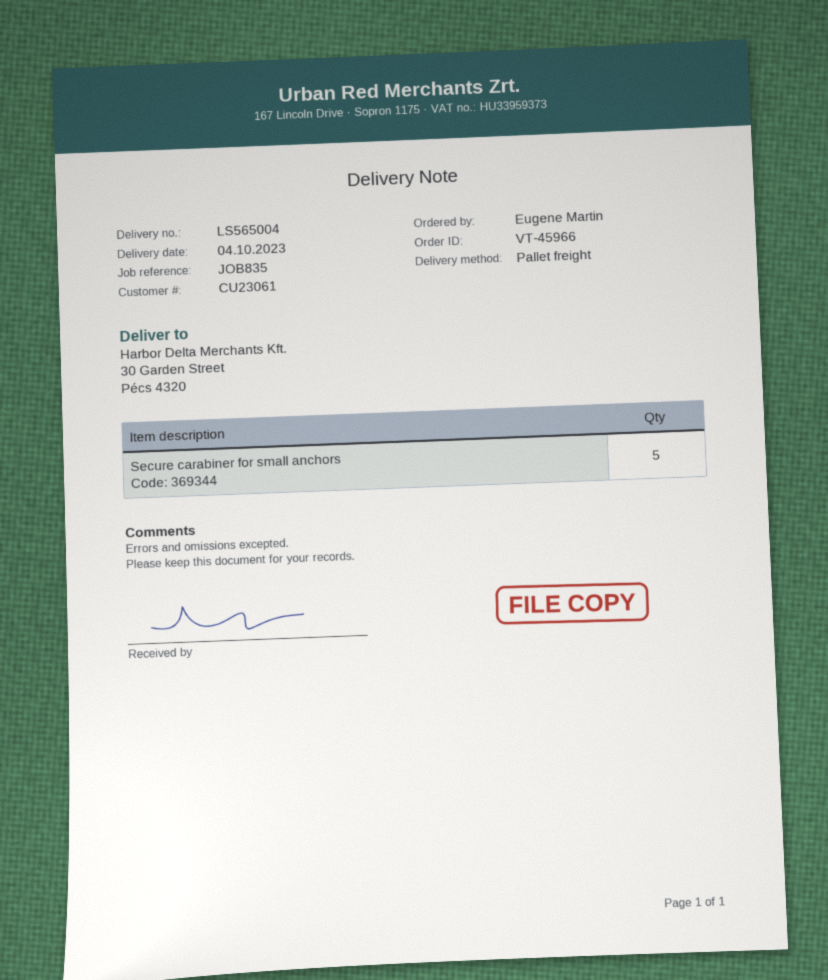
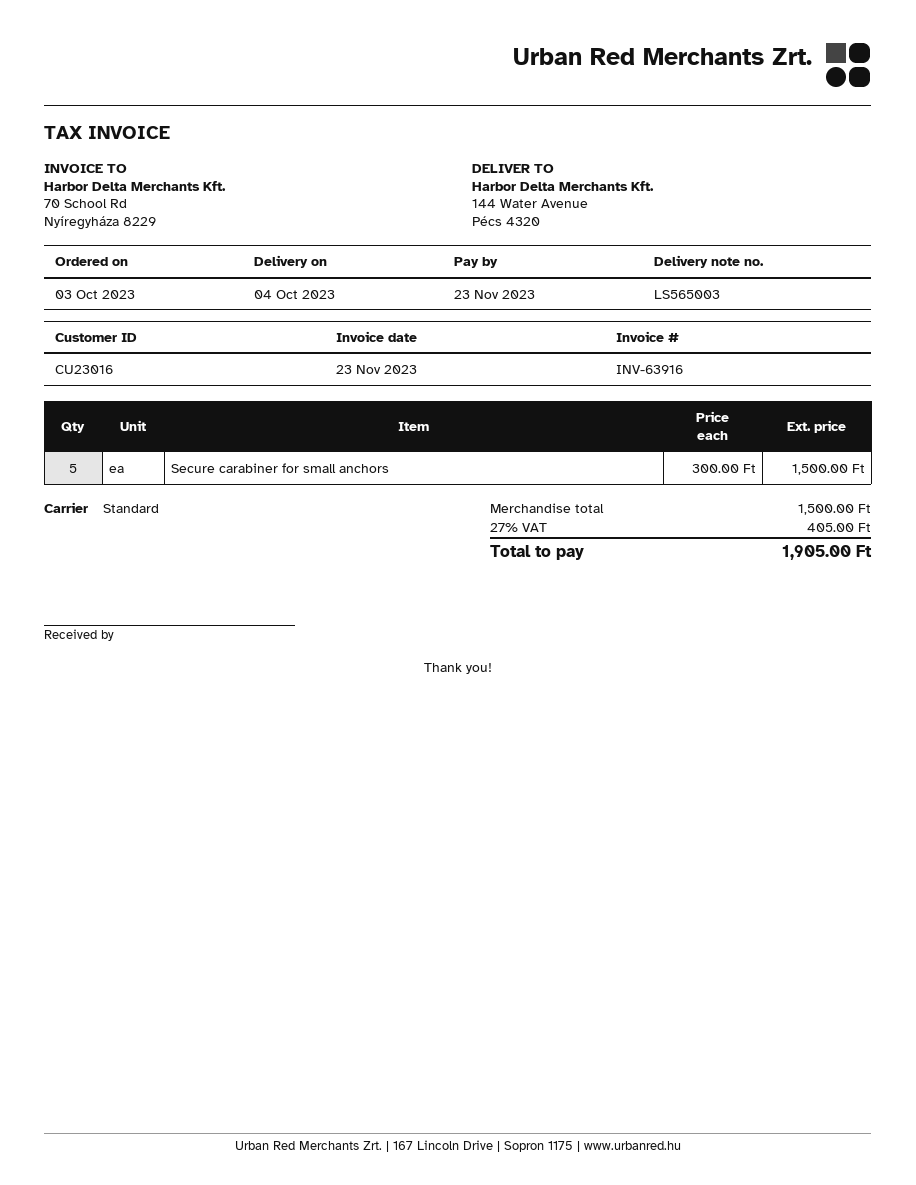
delivery note number: LS565004 -> LS565003
customer number: CU23061 -> CU23016
shipping method: pallet freight -> standard
ship to: 30 Garden Street, Pécs 4320 -> 144 Water Avenue, Pécs 4320

